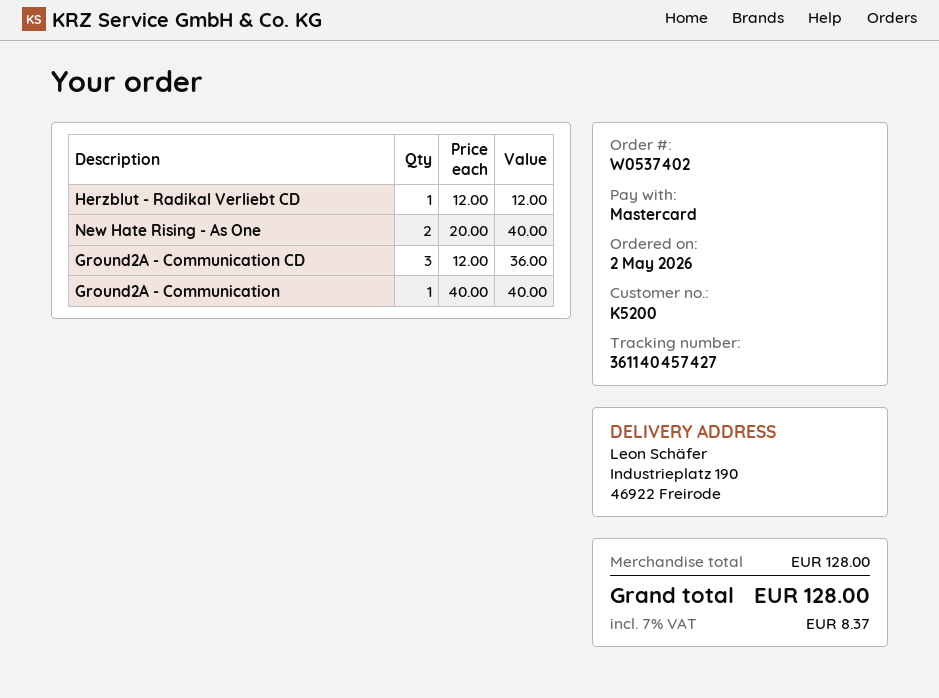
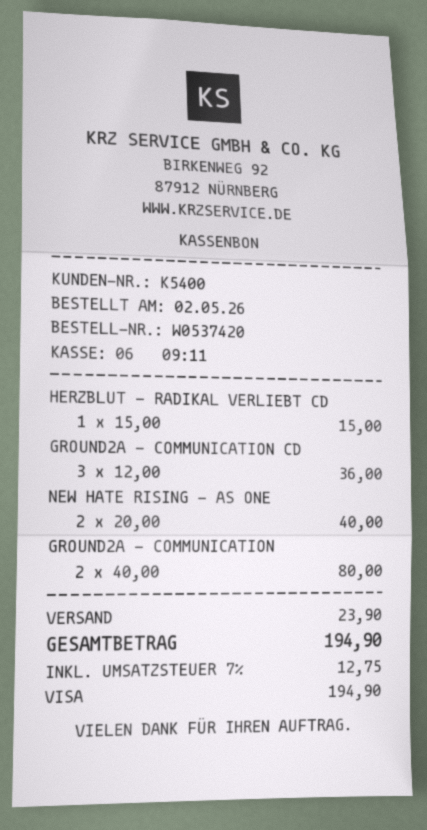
order number: W0537402 -> W0537420
customer number: K5200 -> K5400
payment method: Mastercard -> Visa
Herzblut - Radikal Verliebt CD: 1 x 12.00 = 12.00 -> 1 x 15.00 = 15.00
Ground2A - Communication: 1 x 40.00 = 40.00 -> 2 x 40.00 = 80.00
shipping: none -> 23.90
tax: 7% = 8.37 -> 7% = 12.75
total: 128.00 -> 194.90

